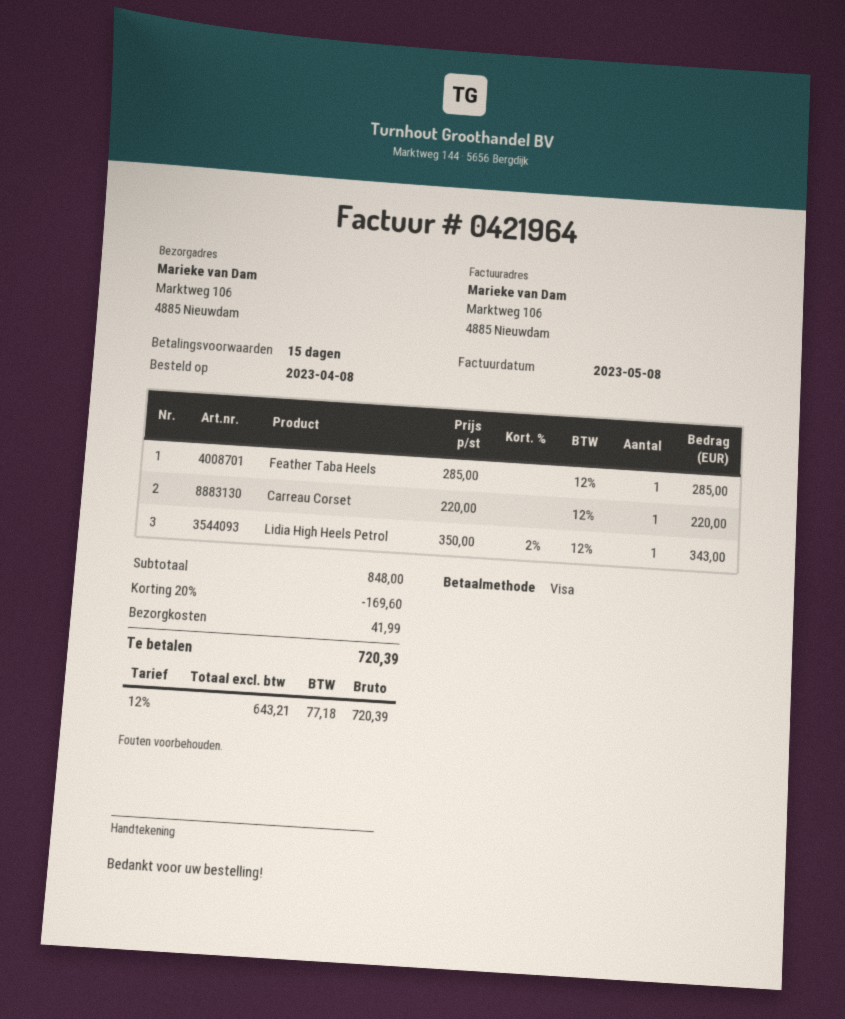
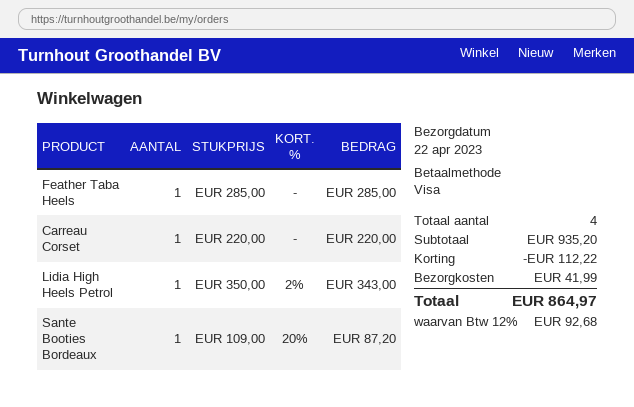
Sante Booties Bordeaux: none -> 1 x 109.00 - 20% = 87.20
subtotal: 848.00 -> 935.20
discount: 169.60 -> 112.22
tax: 12% = 77.18 -> 12% = 92.68
total: 720.39 -> 864.97

